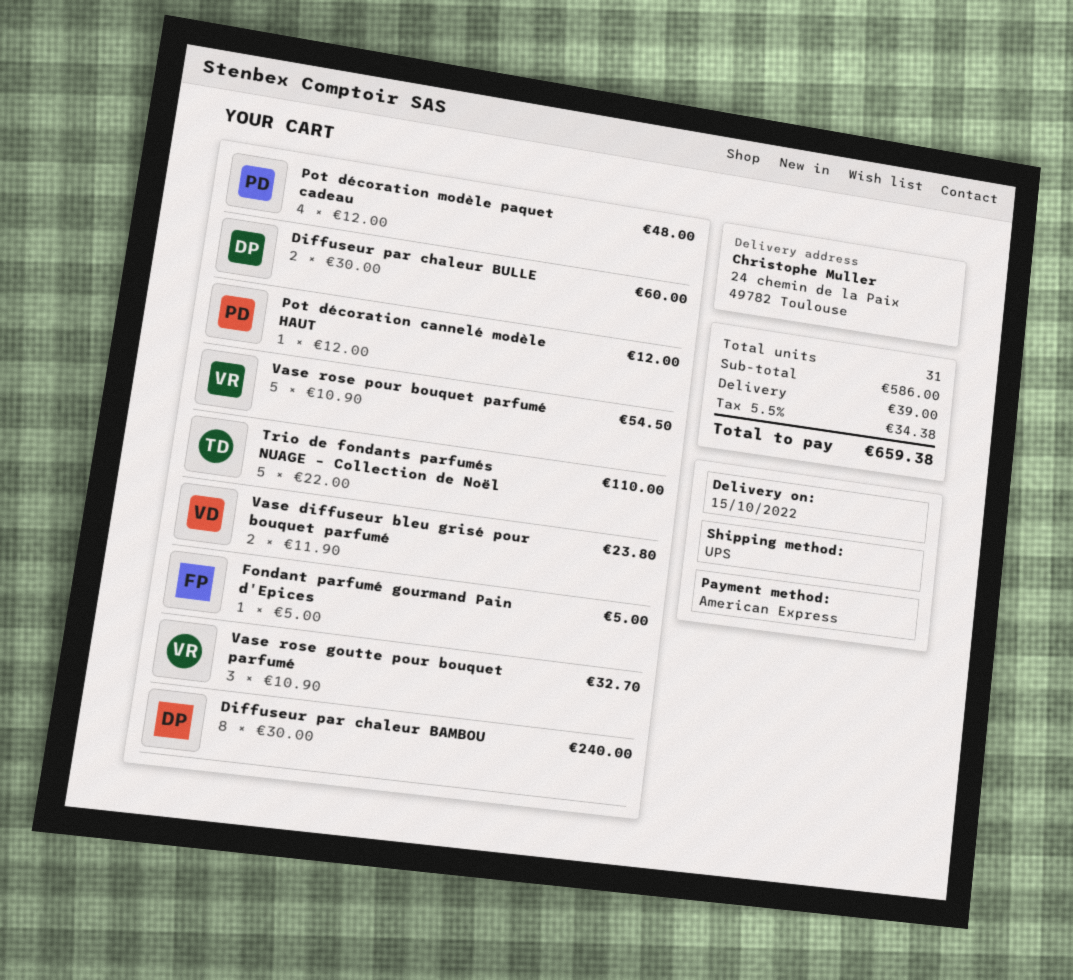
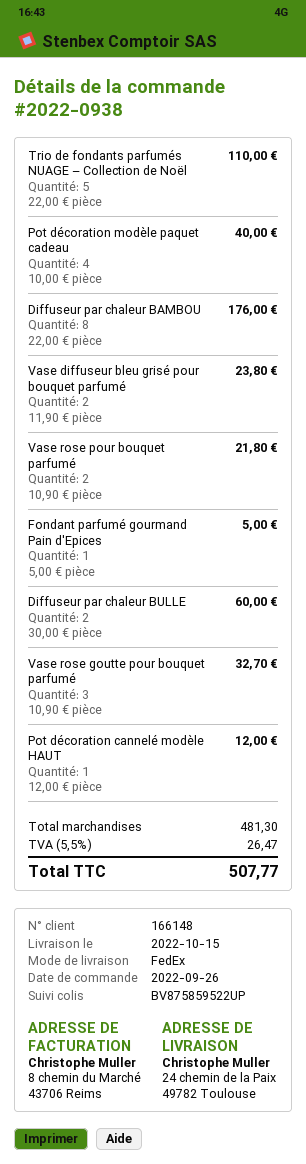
shipping method: UPS -> FedEx
Pot décoration modèle paquet cadeau: 4 x 12.00 = 48.00 -> 4 x 10.00 = 40.00
Vase rose pour bouquet parfumé: 5 x 10.90 = 54.50 -> 2 x 10.90 = 21.80
Diffuseur par chaleur BAMBOU: 8 x 30.00 = 240.00 -> 8 x 22.00 = 176.00
subtotal: 586.00 -> 481.30
shipping: 39.00 -> none
tax: 5.5% = 34.38 -> 5.5% = 26.47
total: 659.38 -> 507.77

